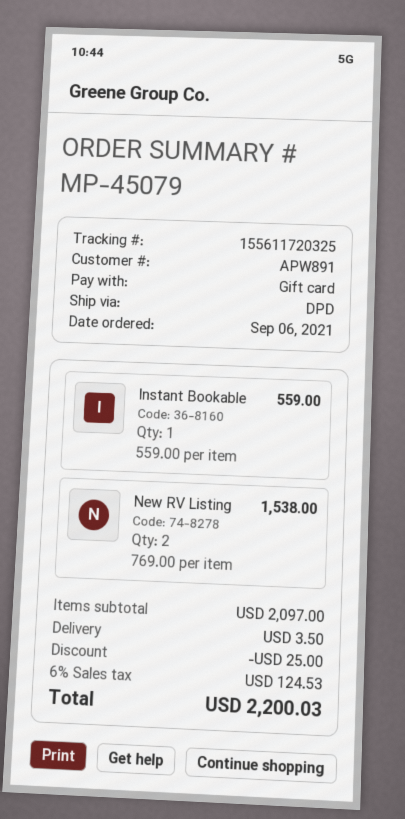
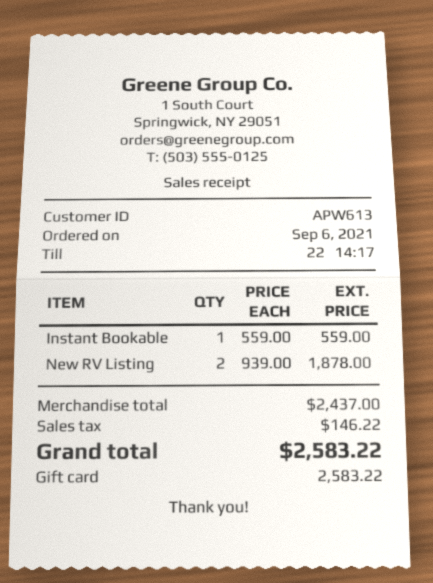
customer number: APW891 -> APW613
New RV Listing: 2 x 769.00 = 1538.00 -> 2 x 939.00 = 1878.00
subtotal: 2097.00 -> 2437.00
discount: 25.00 -> none
shipping: 3.50 -> none
tax: 124.53 -> 146.22
total: 2200.03 -> 2583.22

